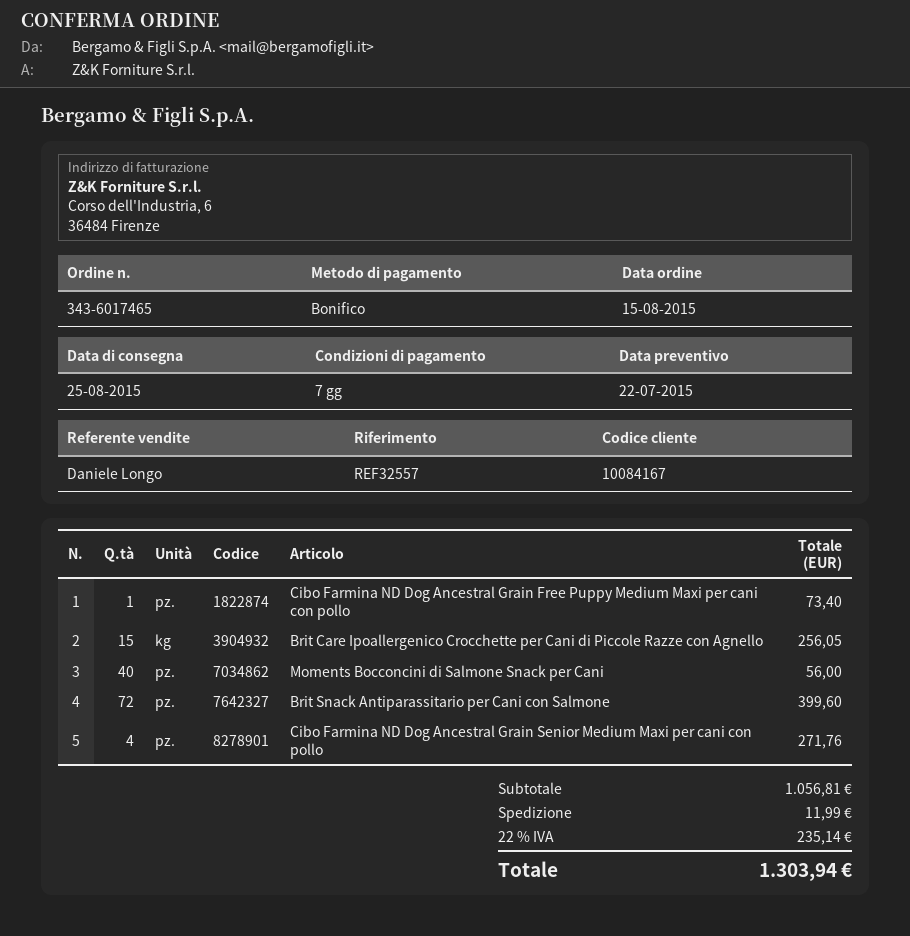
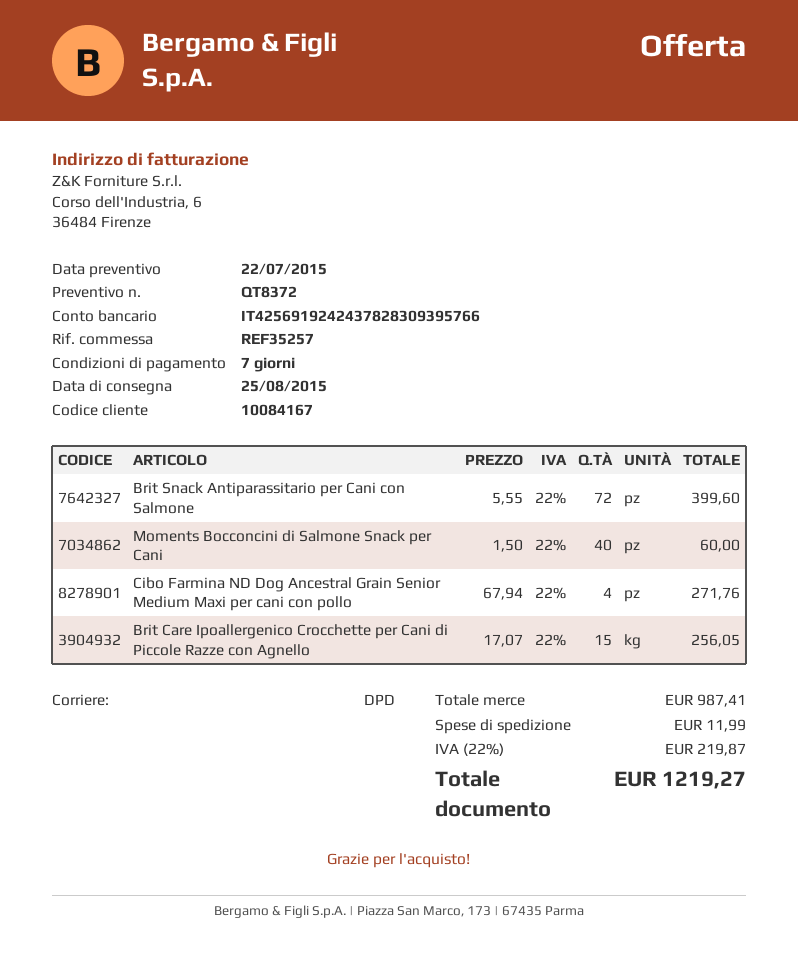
reference: REF32557 -> REF35257
Cibo Farmina ND Dog Ancestral Grain Free Puppy Medium Maxi per cani con pollo: 1 for 73.40 -> none
Moments Bocconcini di Salmone Snack per Cani: 40 for 56.00 -> 40 for 60.00
subtotal: 1056.81 -> 987.41
tax: 22% = 235.14 -> 22% = 219.87
total: 1303.94 -> 1219.27

